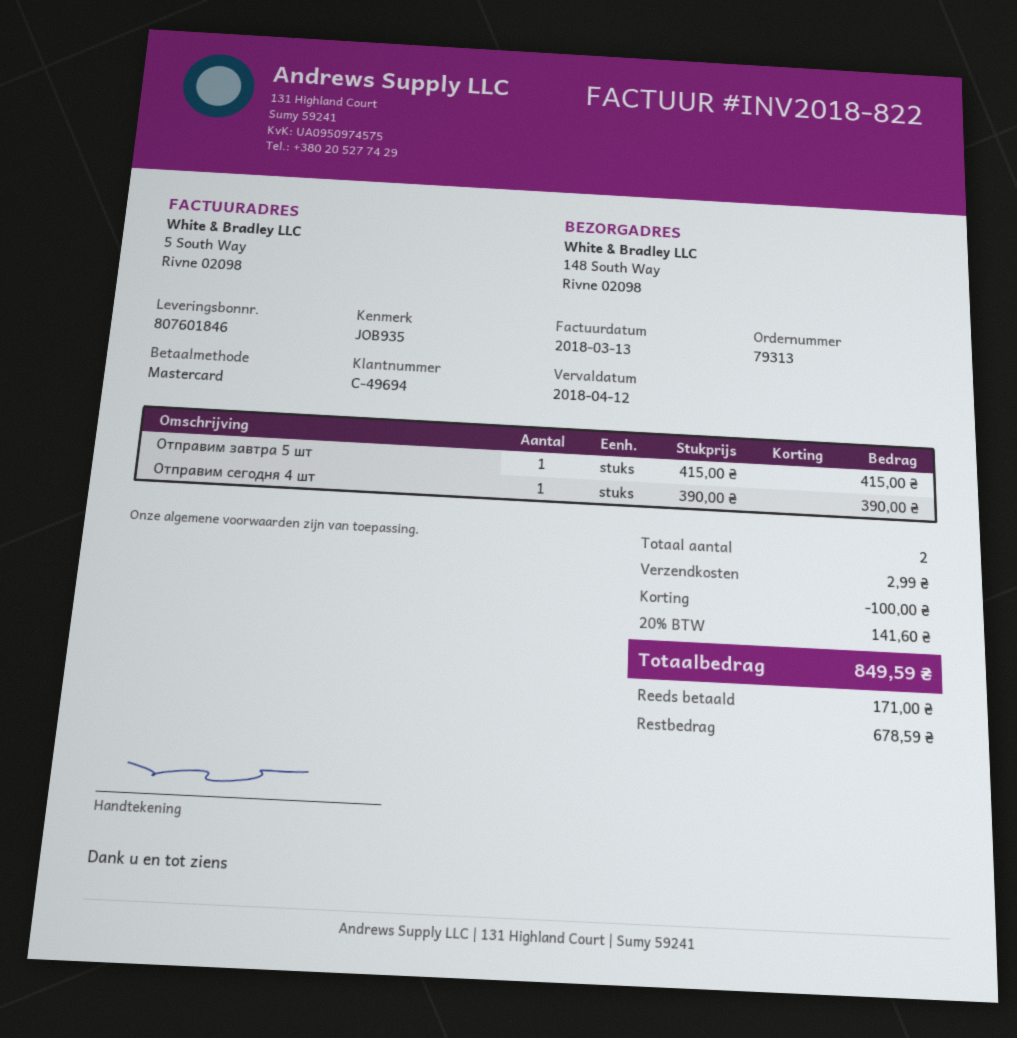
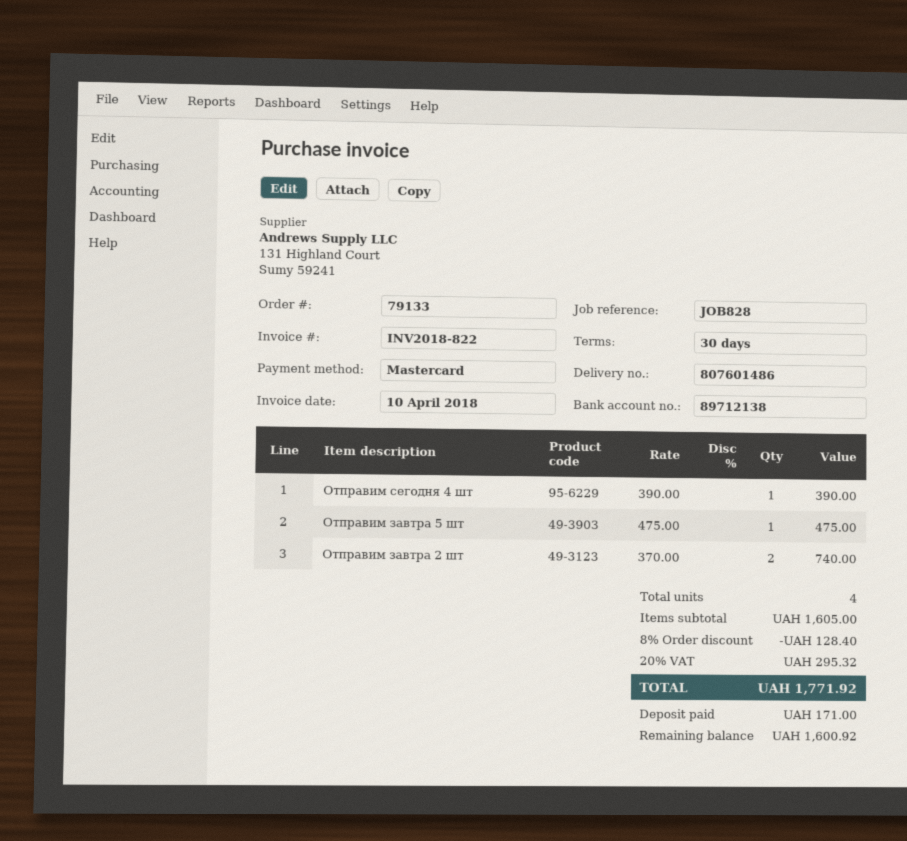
order number: 79313 -> 79133
delivery note number: 807601846 -> 807601486
invoice date: 2018-03-13 -> 2018-04-10
reference: JOB935 -> JOB828
Отправим завтра 5 шт: 1 x 415.00 = 415.00 -> 1 x 475.00 = 475.00
Отправим завтра 2 шт: none -> 2 x 370.00 = 740.00
total quantity: 2 -> 4
discount: 100.00 -> 128.40
shipping: 2.99 -> none
tax: 20% = 141.60 -> 20% = 295.32
total: 849.59 -> 1771.92
balance: 678.59 -> 1600.92

